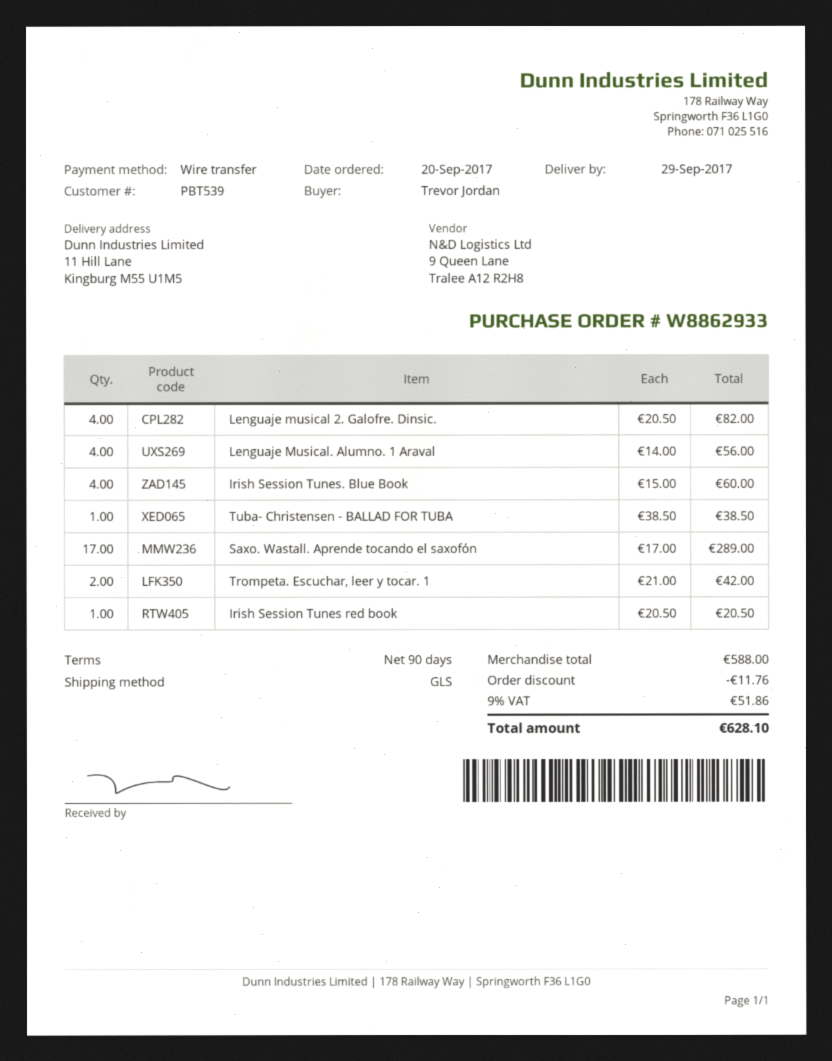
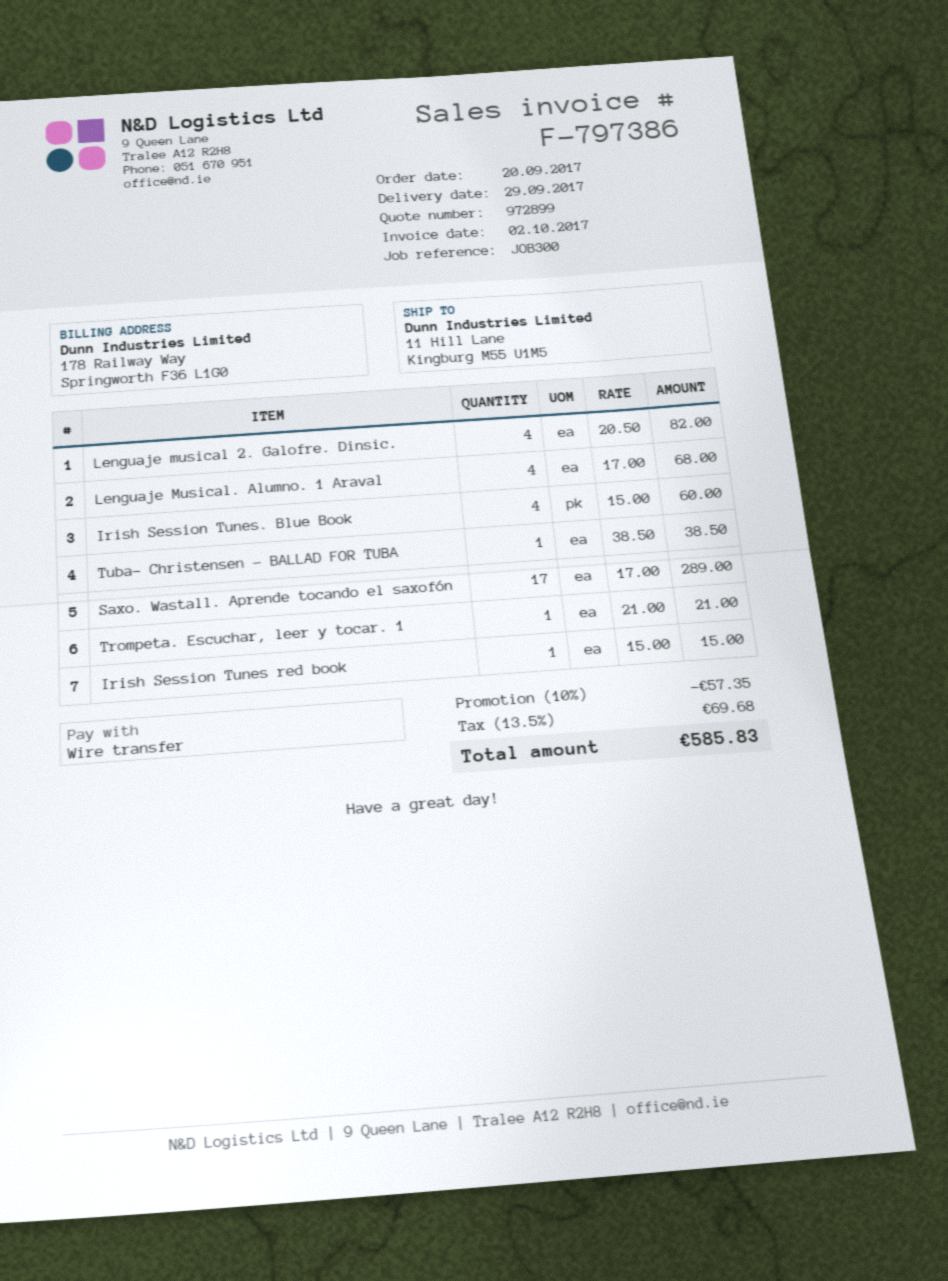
Lenguaje Musical. Alumno. 1 Araval: 4 x 14.00 = 56.00 -> 4 x 17.00 = 68.00
Trompeta. Escuchar, leer y tocar. 1: 2 x 21.00 = 42.00 -> 1 x 21.00 = 21.00
Irish Session Tunes red book: 1 x 20.50 = 20.50 -> 1 x 15.00 = 15.00
discount: 11.76 -> 57.35
tax: 9% = 51.86 -> 13.5% = 69.68
total: 628.10 -> 585.83

